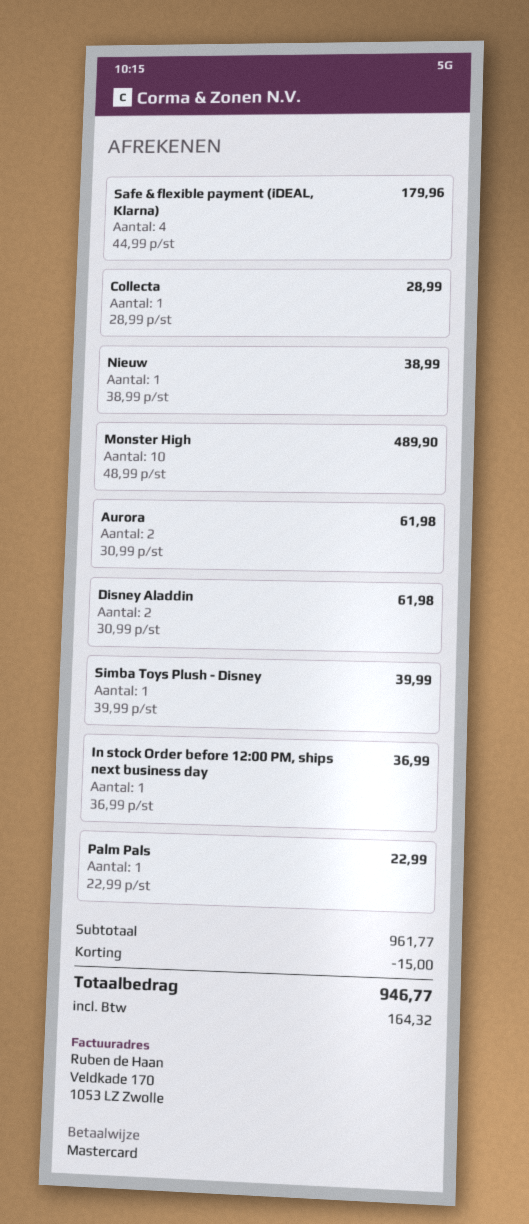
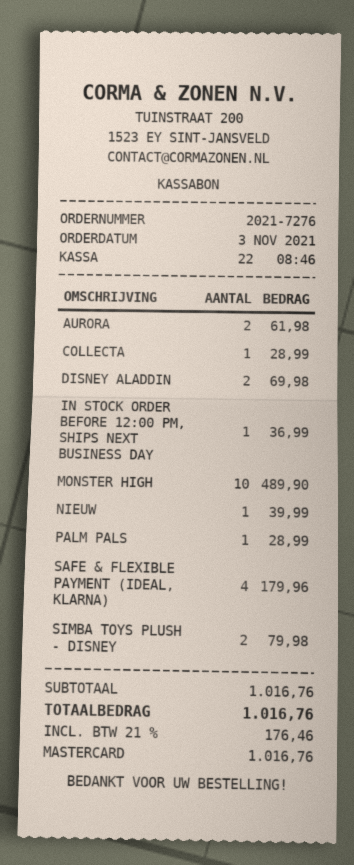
Nieuw: 1 for 38.99 -> 1 for 39.99
Disney Aladdin: 2 for 61.98 -> 2 for 69.98
Simba Toys Plush - Disney: 1 for 39.99 -> 2 for 79.98
Palm Pals: 1 for 22.99 -> 1 for 28.99
subtotal: 961.77 -> 1016.76
discount: 15.00 -> none
tax: 164.32 -> 176.46
total: 946.77 -> 1016.76

